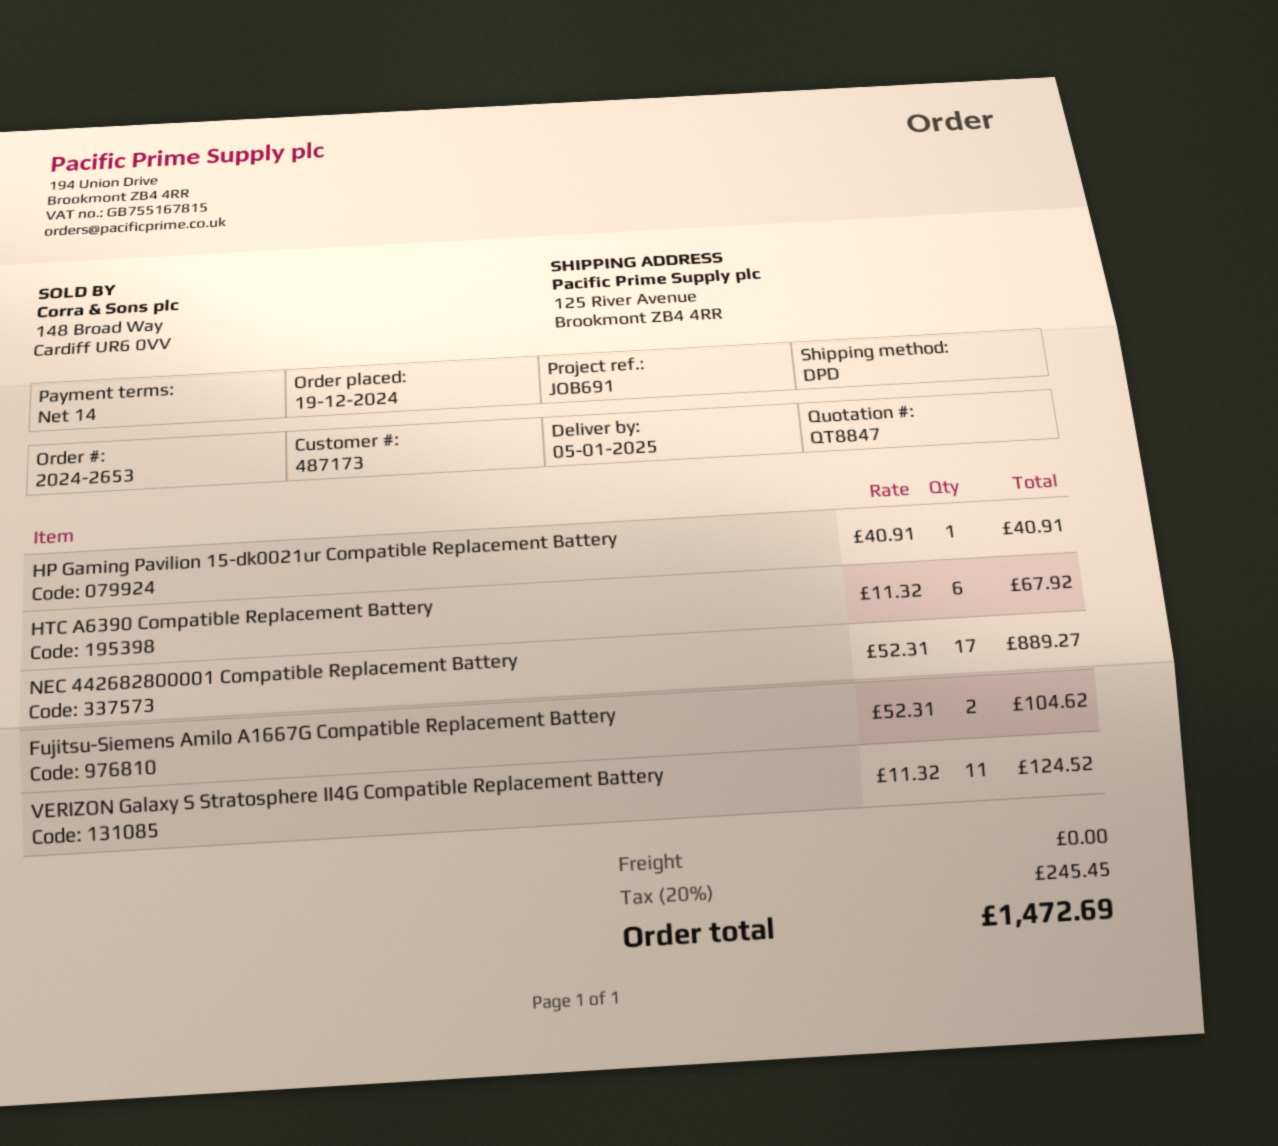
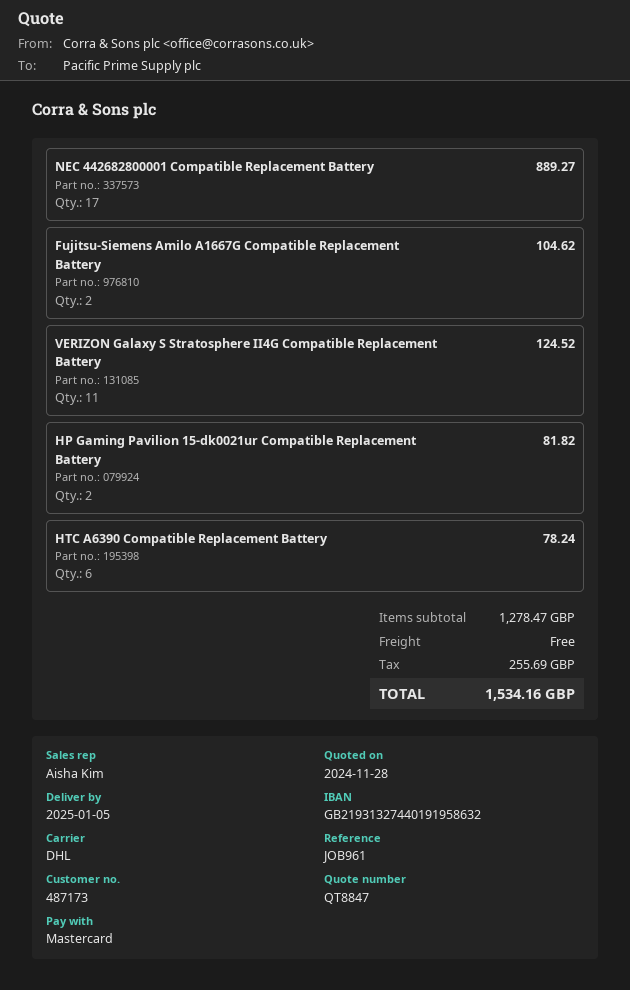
reference: JOB691 -> JOB961
shipping method: DPD -> DHL
HP Gaming Pavilion 15-dk0021ur Compatible Replacement Battery: 1 for 40.91 -> 2 for 81.82
HTC A6390 Compatible Replacement Battery: 6 for 67.92 -> 6 for 78.24
tax: 245.45 -> 255.69
total: 1472.69 -> 1534.16

